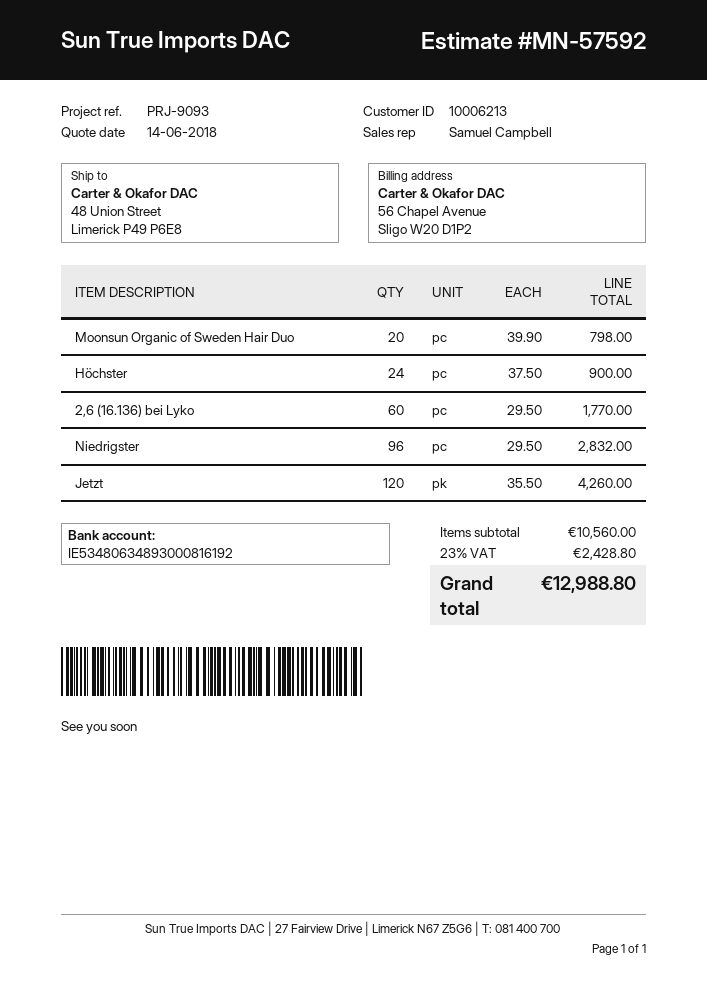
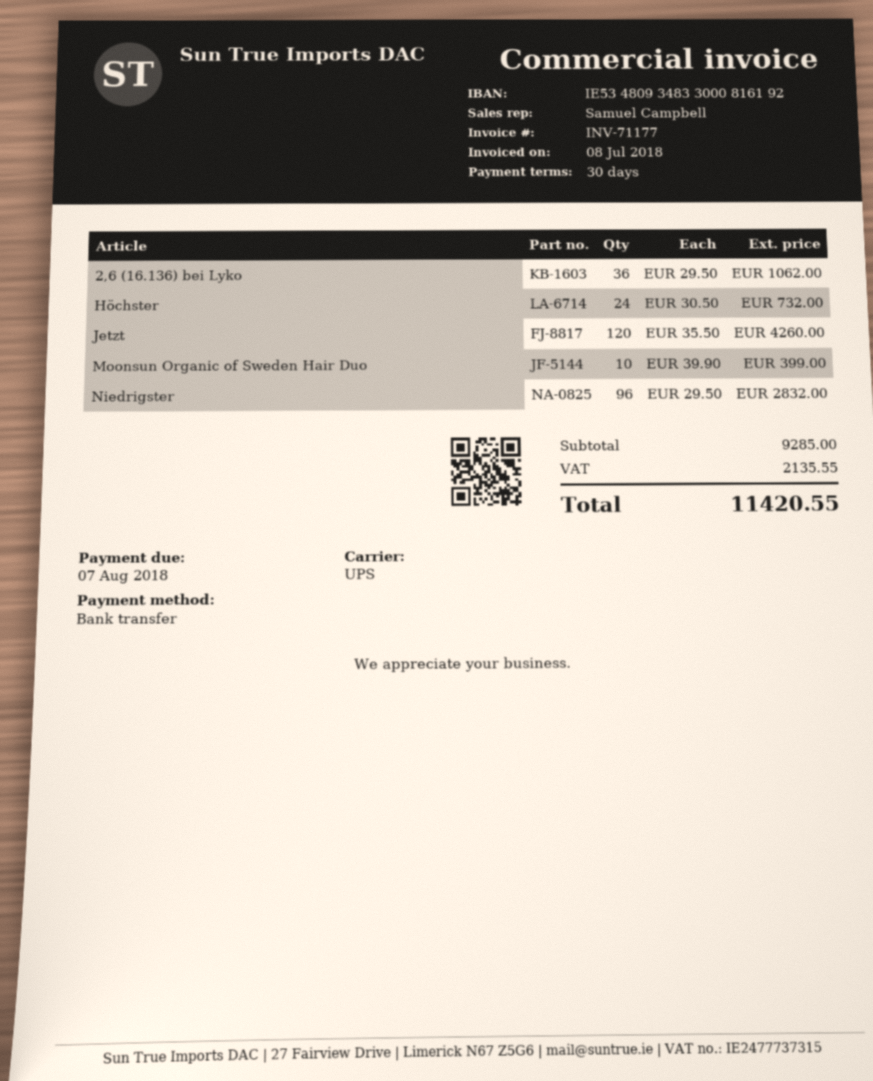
bank account: IE53480634893000816192 -> IE53480934833000816192
Moonsun Organic of Sweden Hair Duo: 20 x 39.90 = 798.00 -> 10 x 39.90 = 399.00
Höchster: 24 x 37.50 = 900.00 -> 24 x 30.50 = 732.00
2,6 (16.136) bei Lyko: 60 x 29.50 = 1770.00 -> 36 x 29.50 = 1062.00
subtotal: 10560.00 -> 9285.00
tax: 2428.80 -> 2135.55
total: 12988.80 -> 11420.55

